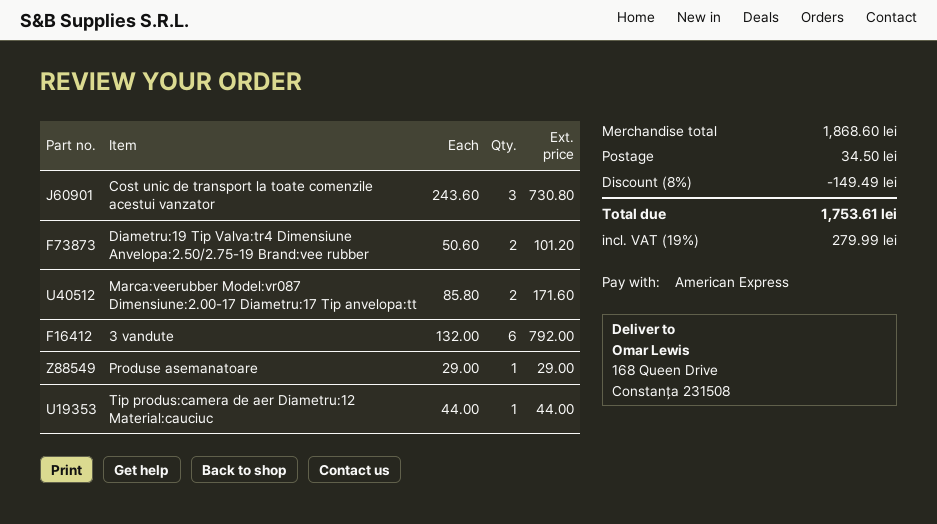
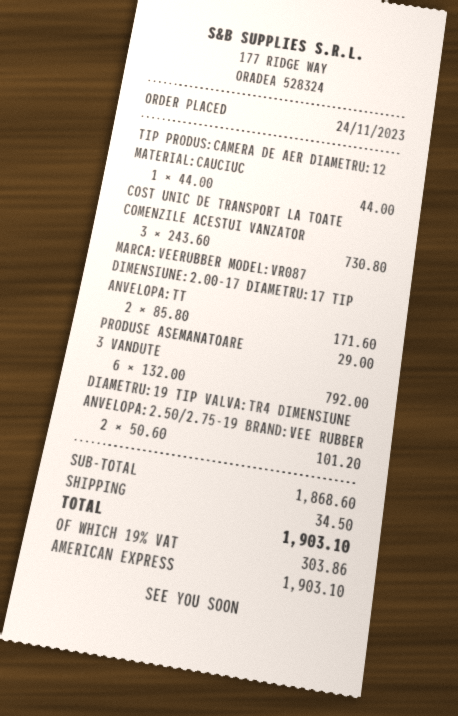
discount: 8% = 149.49 -> none
tax: 19% = 279.99 -> 19% = 303.86
total: 1753.61 -> 1903.10

